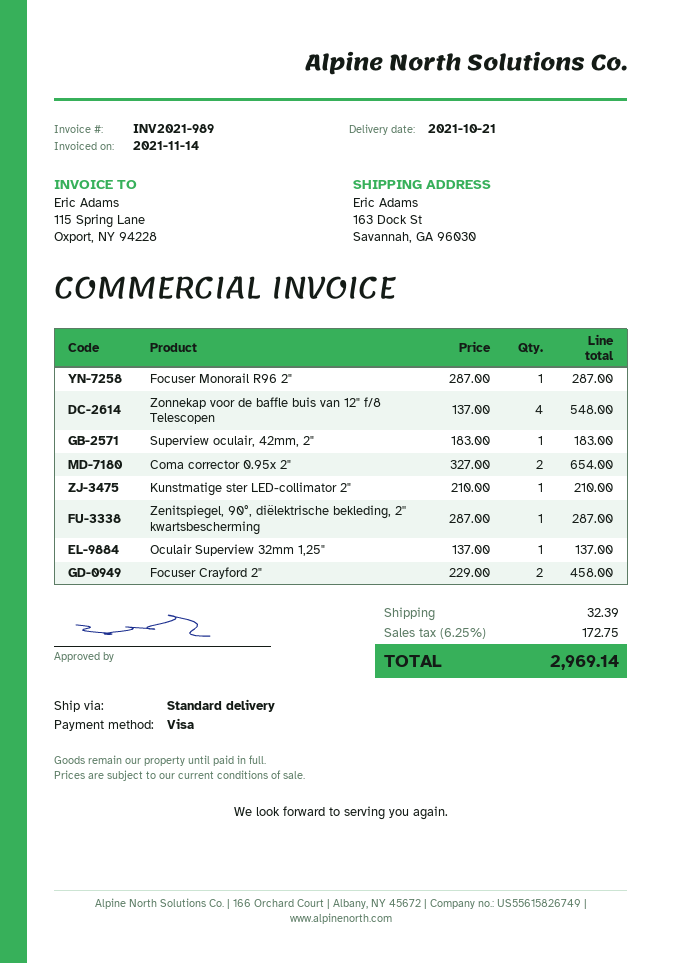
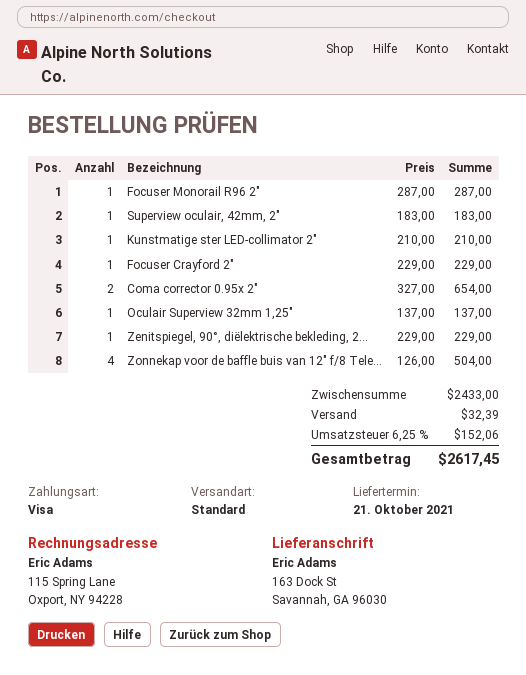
Zonnekap voor de baffle buis van 12" f/8 Telescopen: 4 x 137.00 = 548.00 -> 4 x 126.00 = 504.00
Zenitspiegel, 90°, diëlektrische bekleding, 2'' kwartsbescherming: 1 x 287.00 = 287.00 -> 1 x 229.00 = 229.00
Focuser Crayford 2": 2 x 229.00 = 458.00 -> 1 x 229.00 = 229.00
tax: 6.25% = 172.75 -> 6.25% = 152.06
total: 2969.14 -> 2617.45

